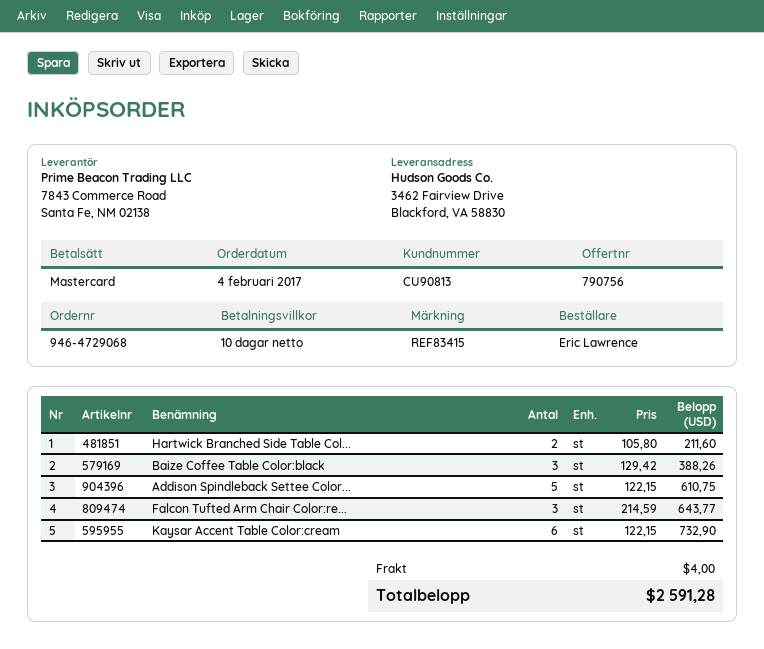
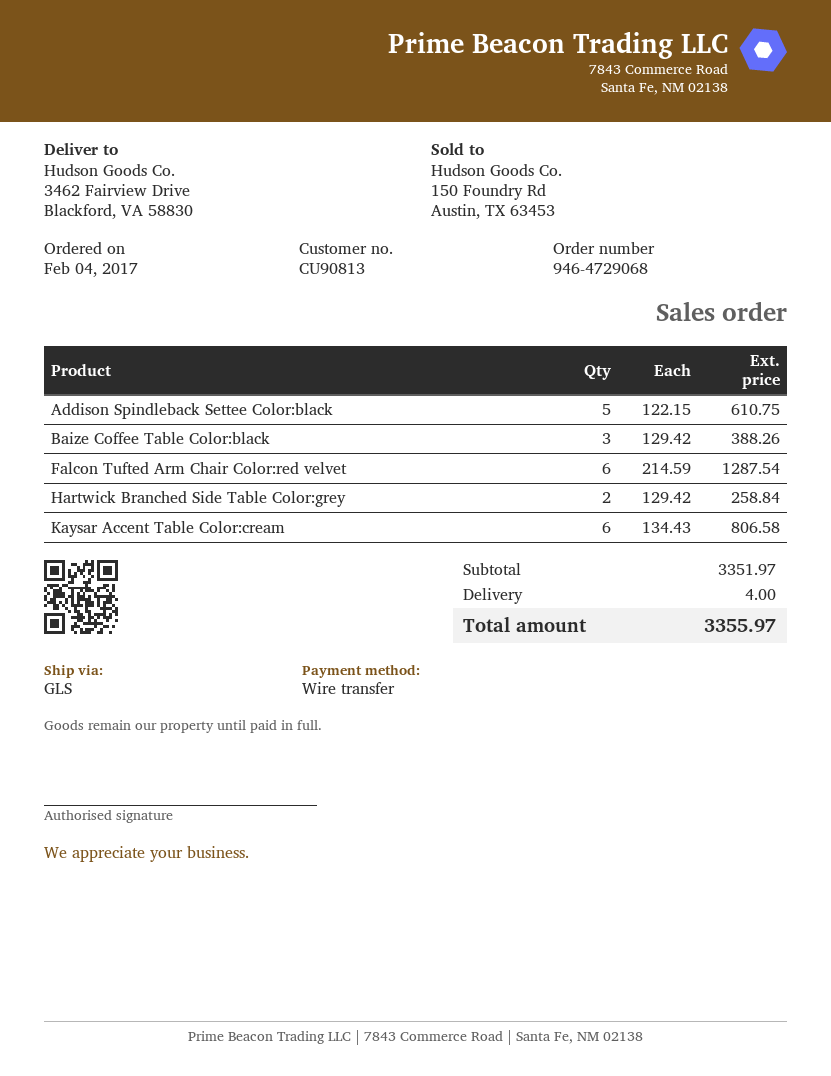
payment method: Mastercard -> bank transfer
Hartwick Branched Side Table Col...: 2 x 105.80 = 211.60 -> 2 x 129.42 = 258.84
Falcon Tufted Arm Chair Color:re...: 3 x 214.59 = 643.77 -> 6 x 214.59 = 1287.54
Kaysar Accent Table Color:cream: 6 x 122.15 = 732.90 -> 6 x 134.43 = 806.58
total: 2591.28 -> 3355.97

